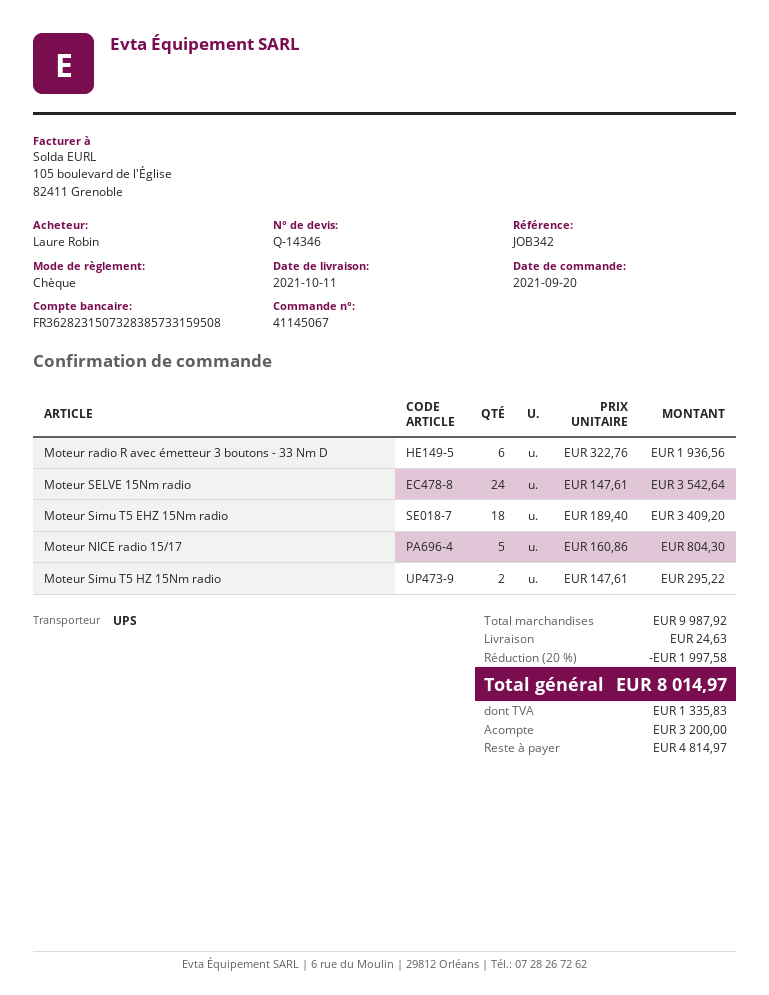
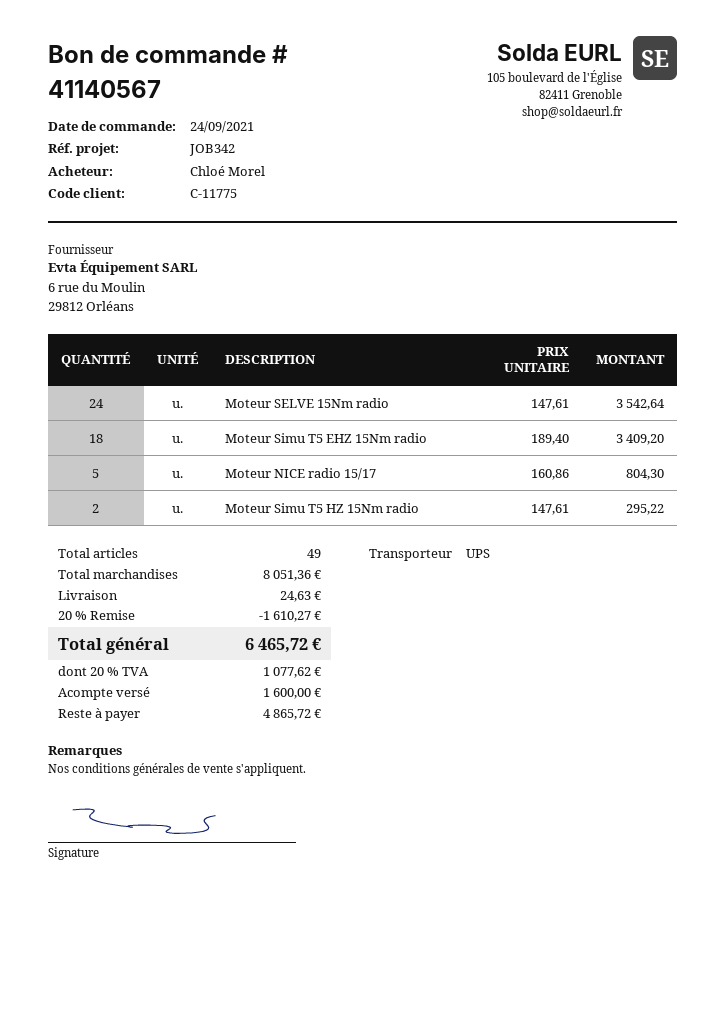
order number: 41145067 -> 41140567
order date: 2021-09-20 -> 2021-09-24
ordered by: Laure Robin -> Chloé Morel
Moteur radio R avec émetteur 3 boutons - 33 Nm D: 6 x 322.76 = 1936.56 -> none
subtotal: 9987.92 -> 8051.36
discount: 20% = 1997.58 -> 20% = 1610.27
tax: 1335.83 -> 1077.62
total: 8014.97 -> 6465.72
deposit: 3200.00 -> 1600.00
balance: 4814.97 -> 4865.72

